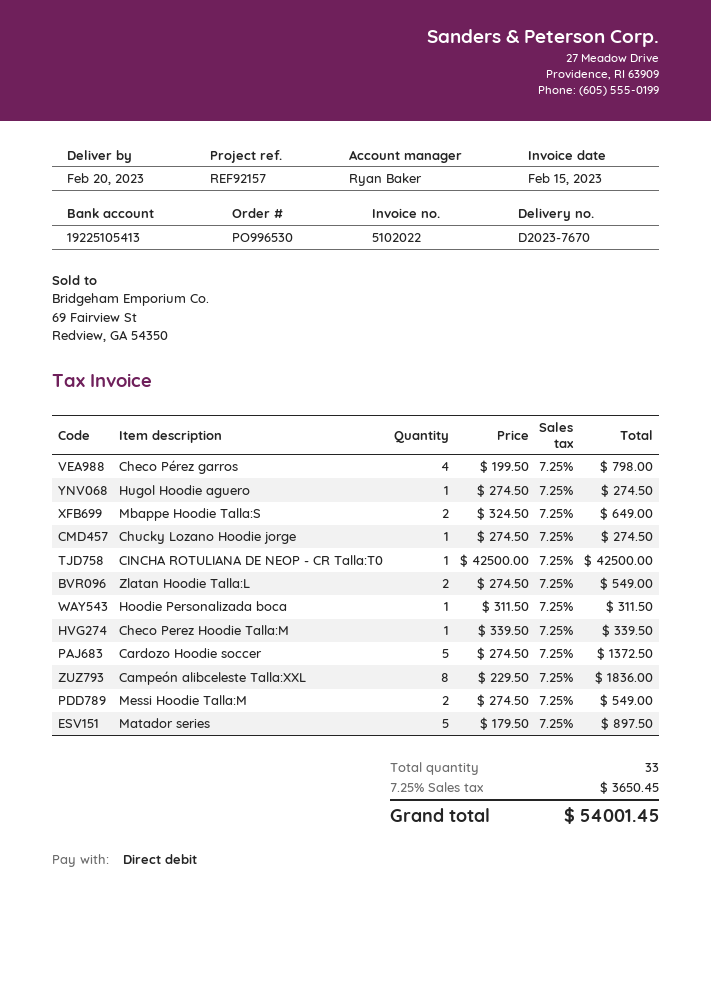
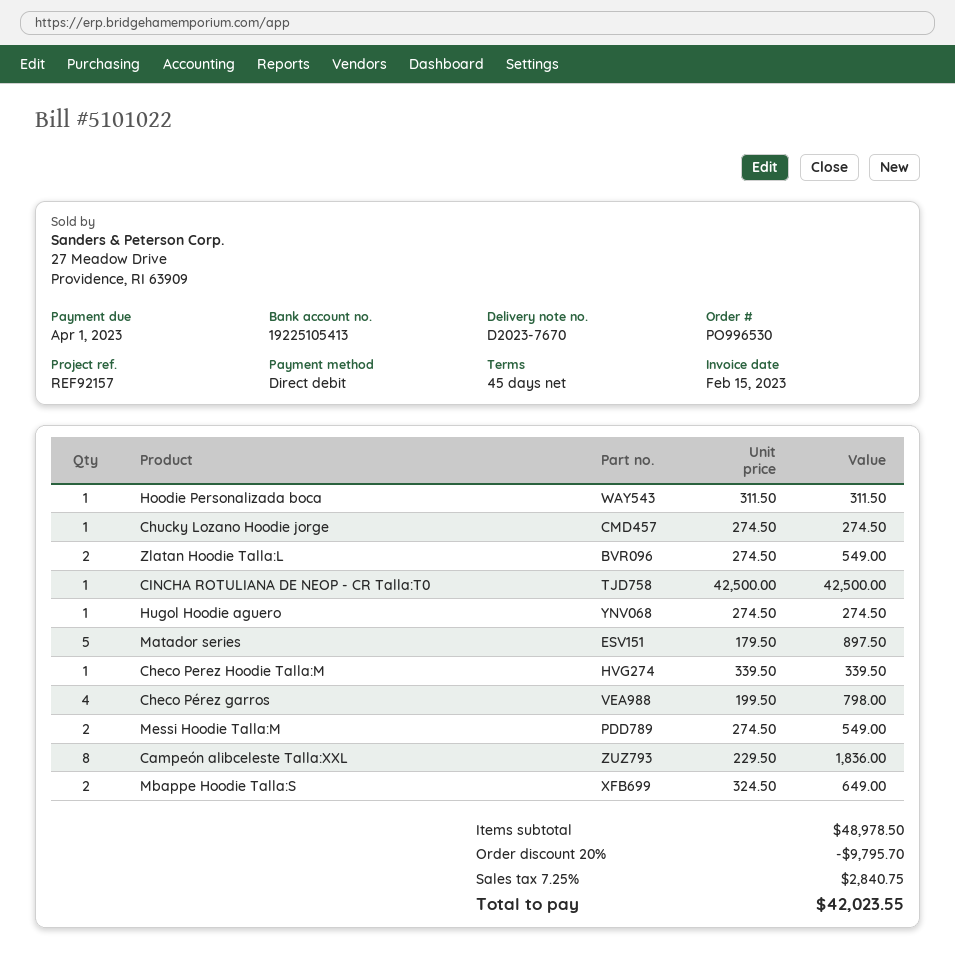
invoice number: 5102022 -> 5101022
Cardozo Hoodie soccer: 5 x 274.50 = 1372.50 -> none
discount: none -> 20% = 9795.70
tax: 7.25% = 3650.45 -> 7.25% = 2840.75
total: 54001.45 -> 42023.55

